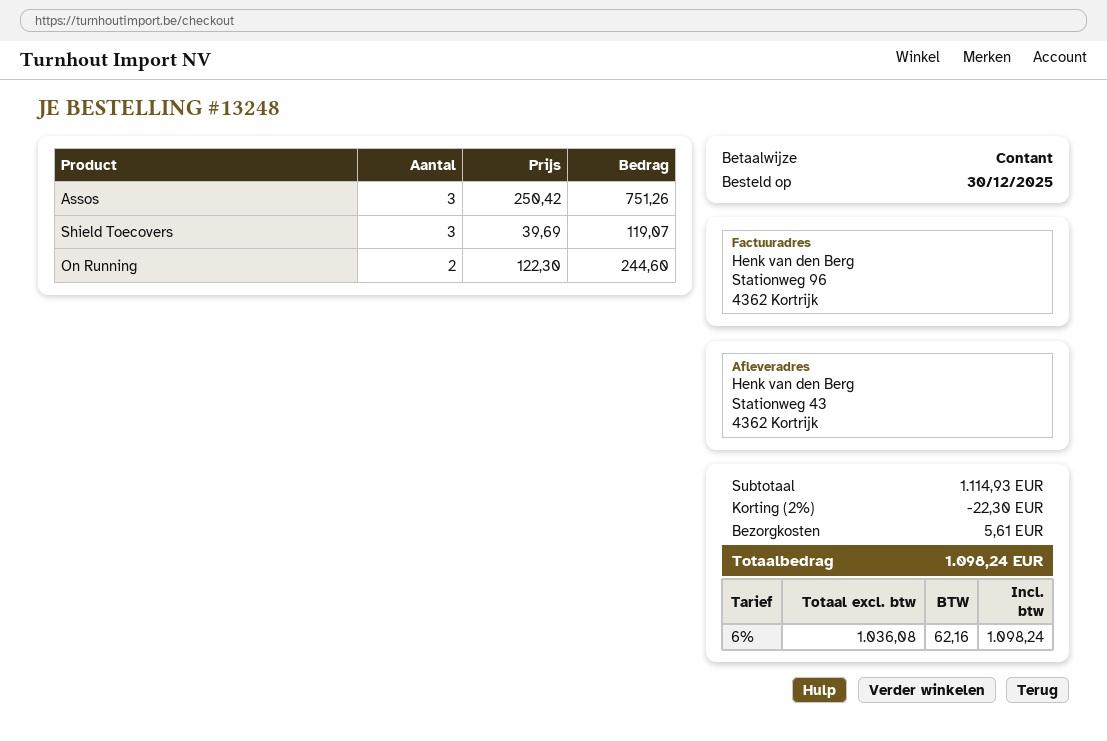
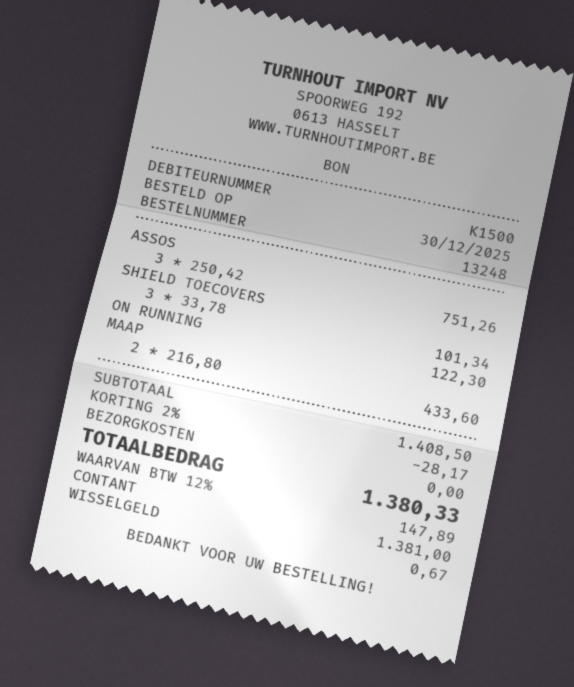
Shield Toecovers: 3 x 39.69 = 119.07 -> 3 x 33.78 = 101.34
On Running: 2 x 122.30 = 244.60 -> 1 x 122.30 = 122.30
MAAP: none -> 2 x 216.80 = 433.60
subtotal: 1114.93 -> 1408.50
discount: 2% = 22.30 -> 2% = 28.17
shipping: 5.61 -> 0.00
tax: 6% = 62.16 -> 12% = 147.89
total: 1098.24 -> 1380.33

